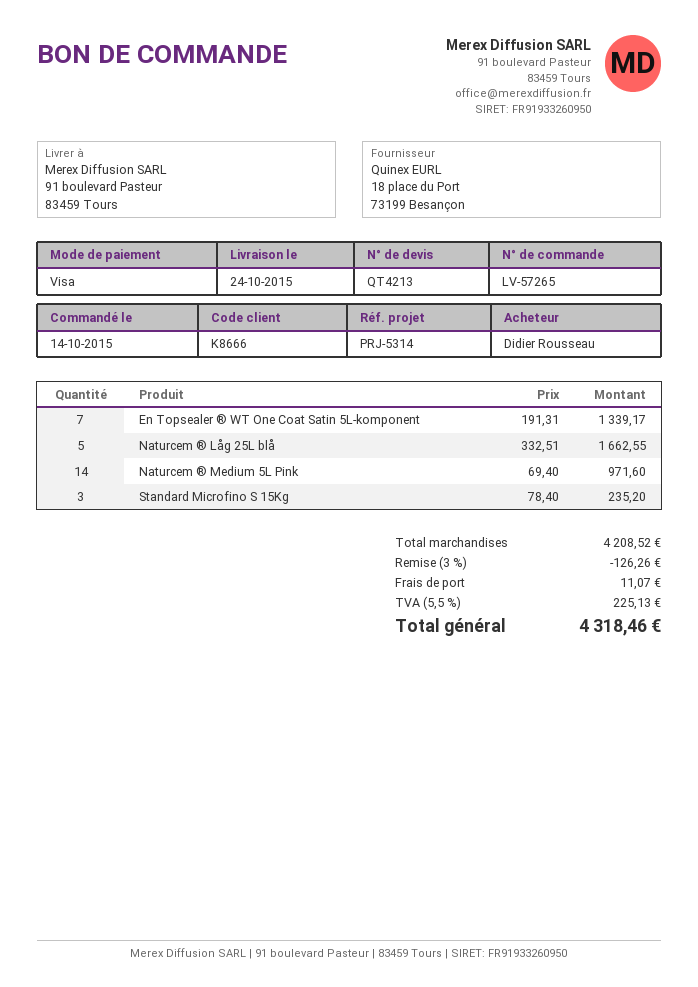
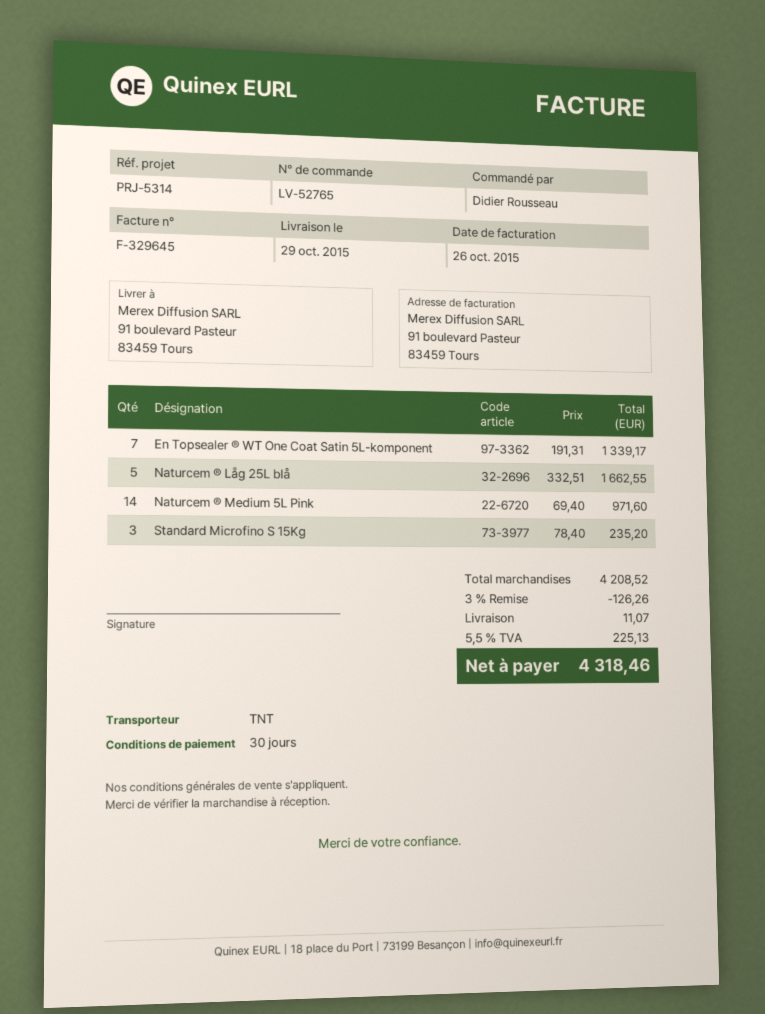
order number: LV-57265 -> LV-52765
delivery date: 2015-10-24 -> 2015-10-29

